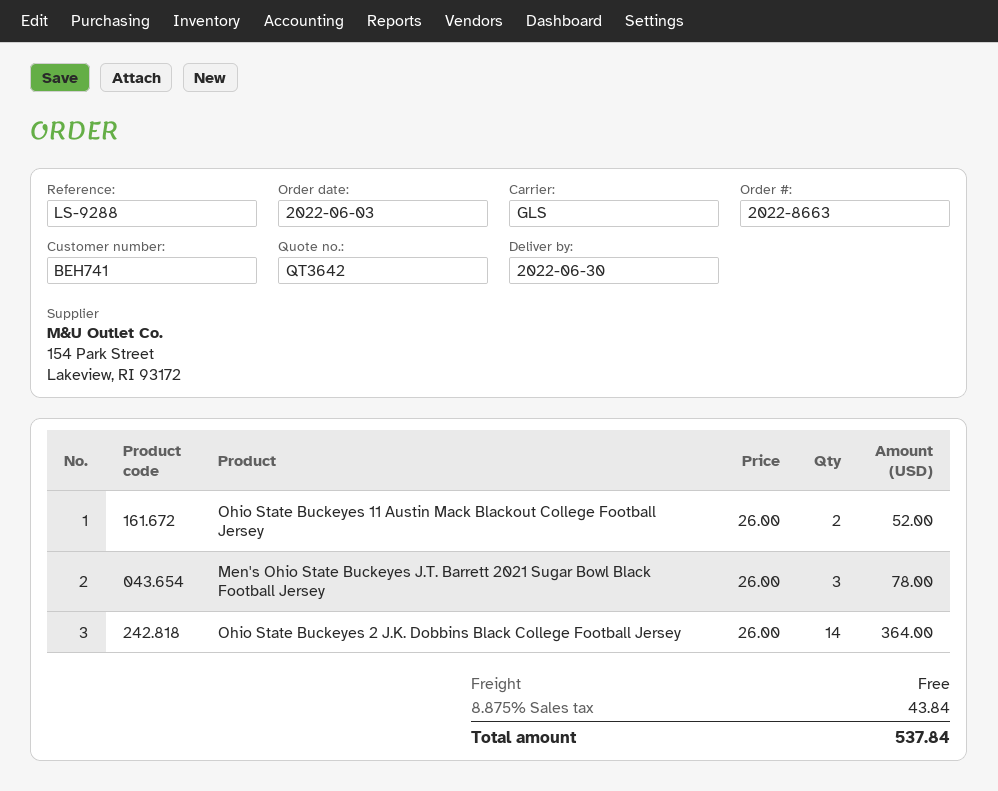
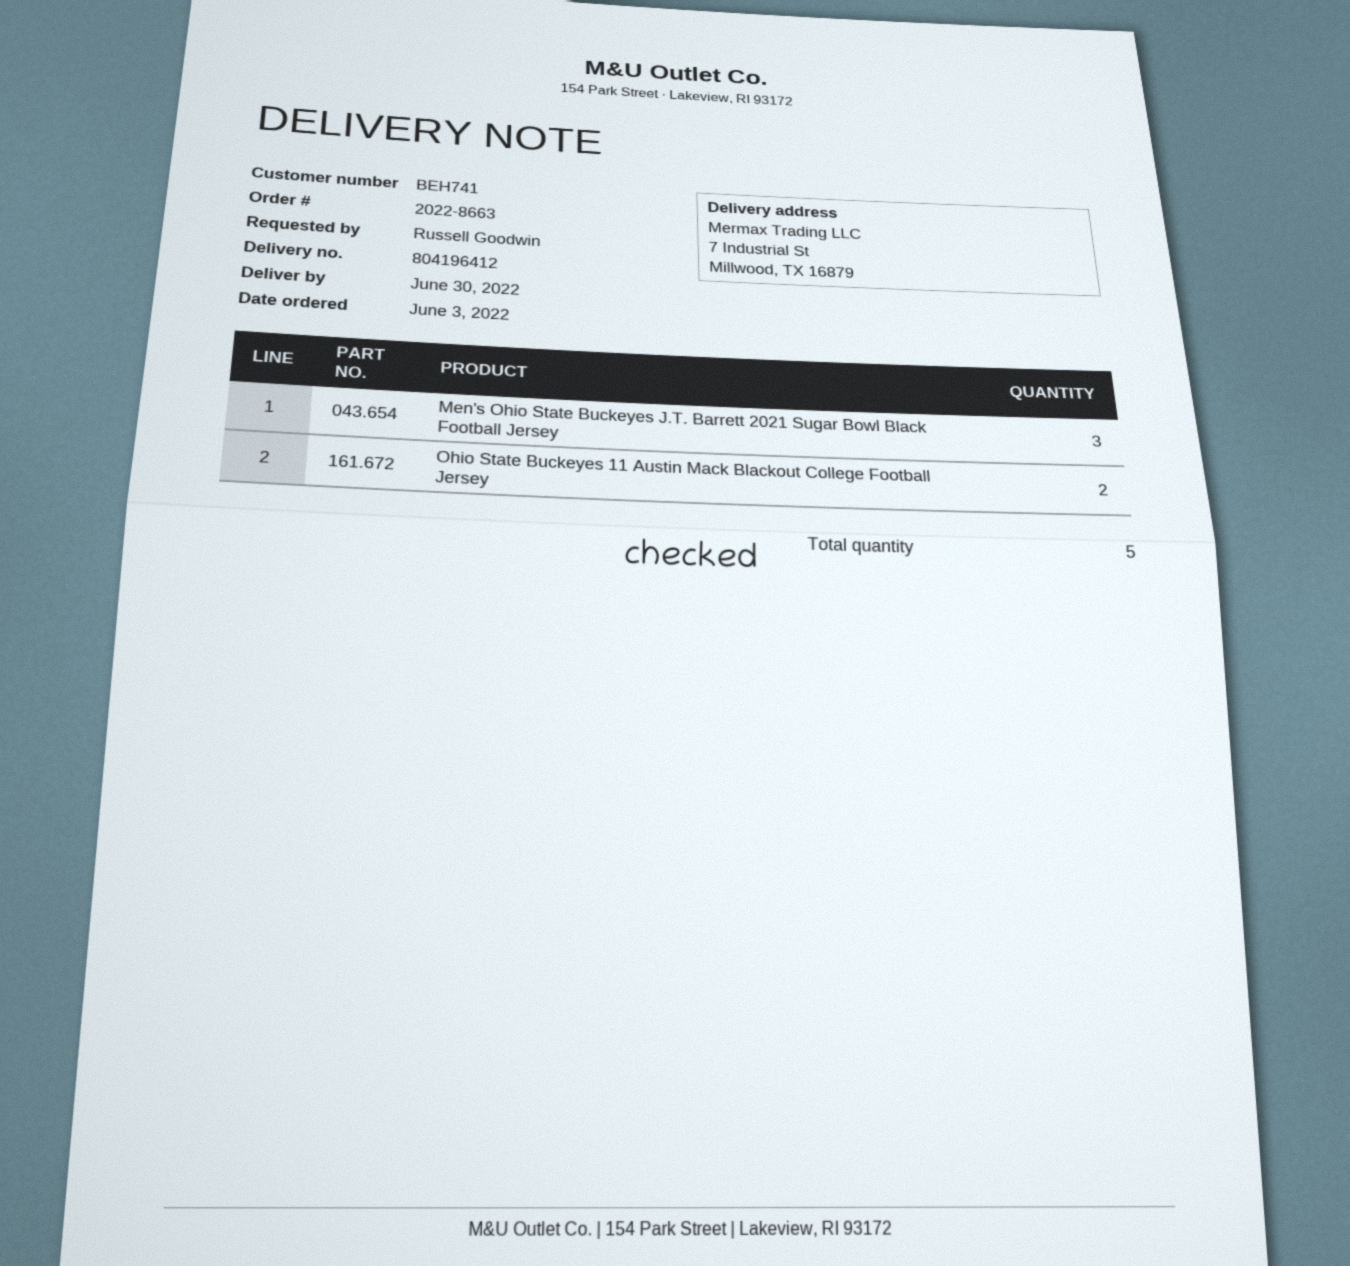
Ohio State Buckeyes 2 J.K. Dobbins Black College Football Jersey: 14 -> none

